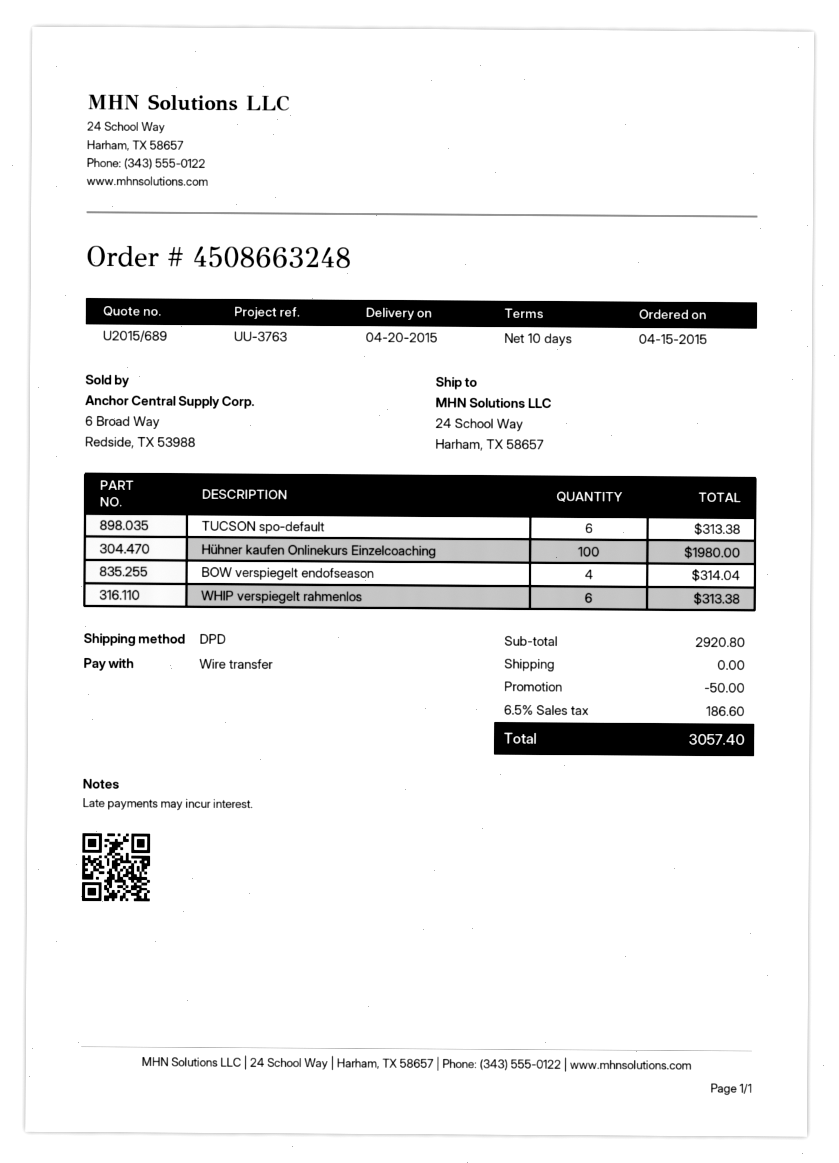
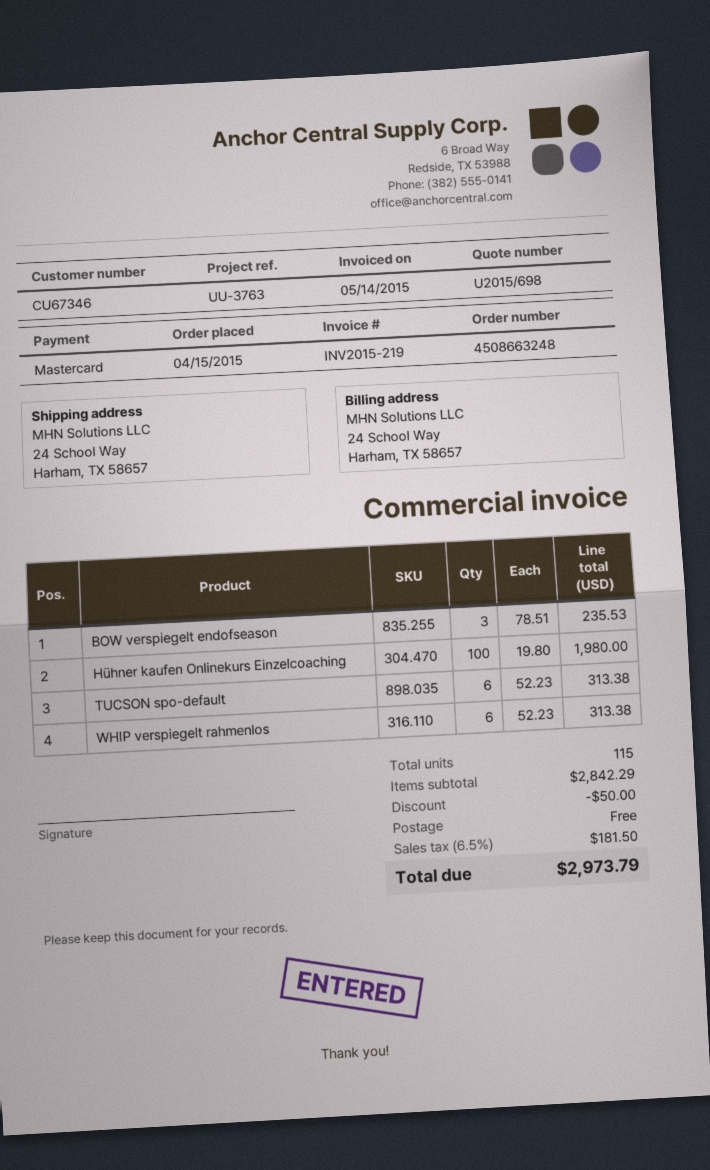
quote number: U2015/689 -> U2015/698
payment method: bank transfer -> Mastercard
BOW verspiegelt endofseason: 4 for 314.04 -> 3 for 235.53
subtotal: 2920.80 -> 2842.29
tax: 6.5% = 186.60 -> 6.5% = 181.50
total: 3057.40 -> 2973.79

